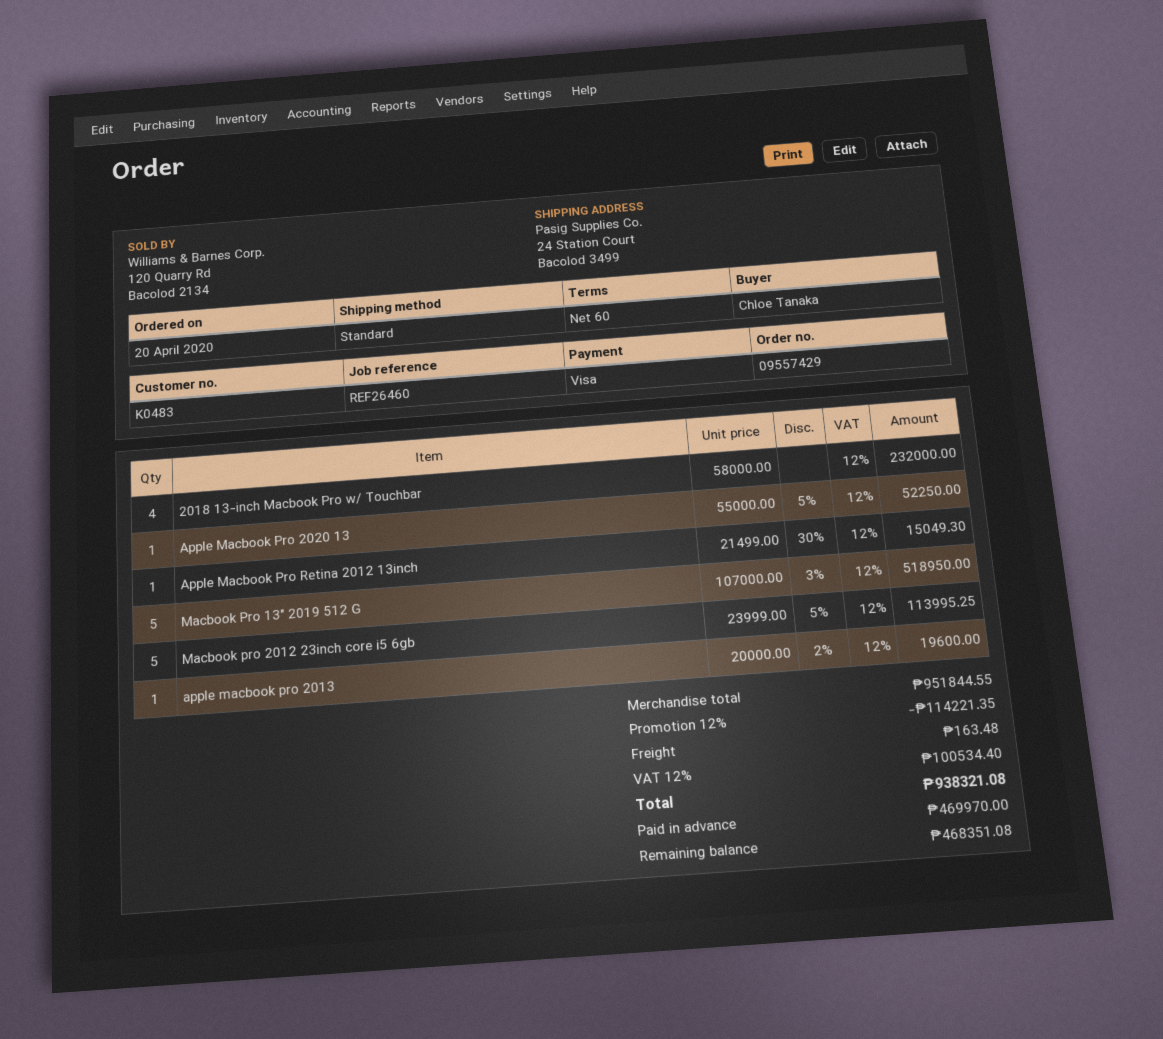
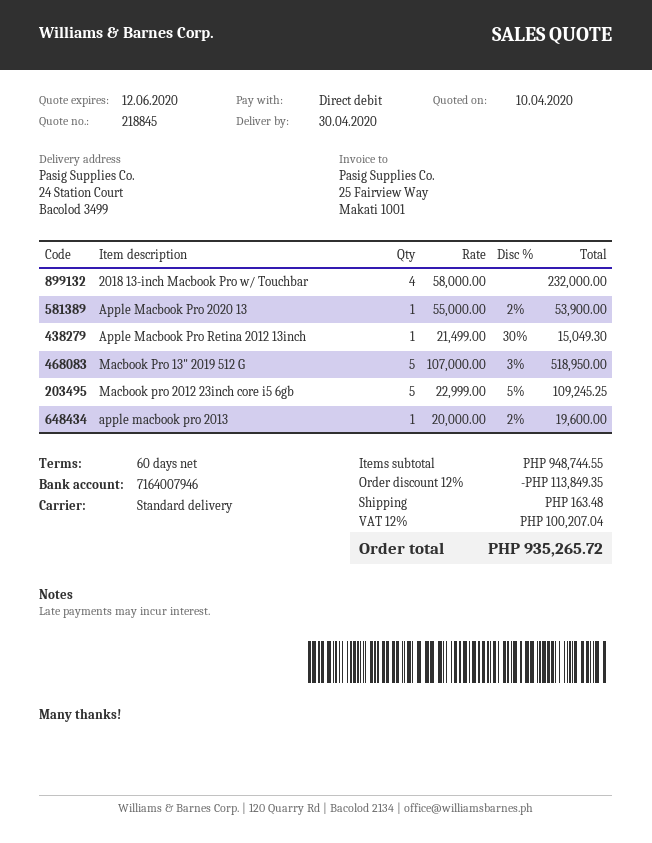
payment method: Visa -> direct debit
Apple Macbook Pro 2020 13: 1 x 55000.00 - 5% = 52250.00 -> 1 x 55000.00 - 2% = 53900.00
Macbook pro 2012 23inch core i5 6gb: 5 x 23999.00 - 5% = 113995.25 -> 5 x 22999.00 - 5% = 109245.25
subtotal: 951844.55 -> 948744.55
discount: 12% = 114221.35 -> 12% = 113849.35
tax: 12% = 100534.40 -> 12% = 100207.04
total: 938321.08 -> 935265.72

